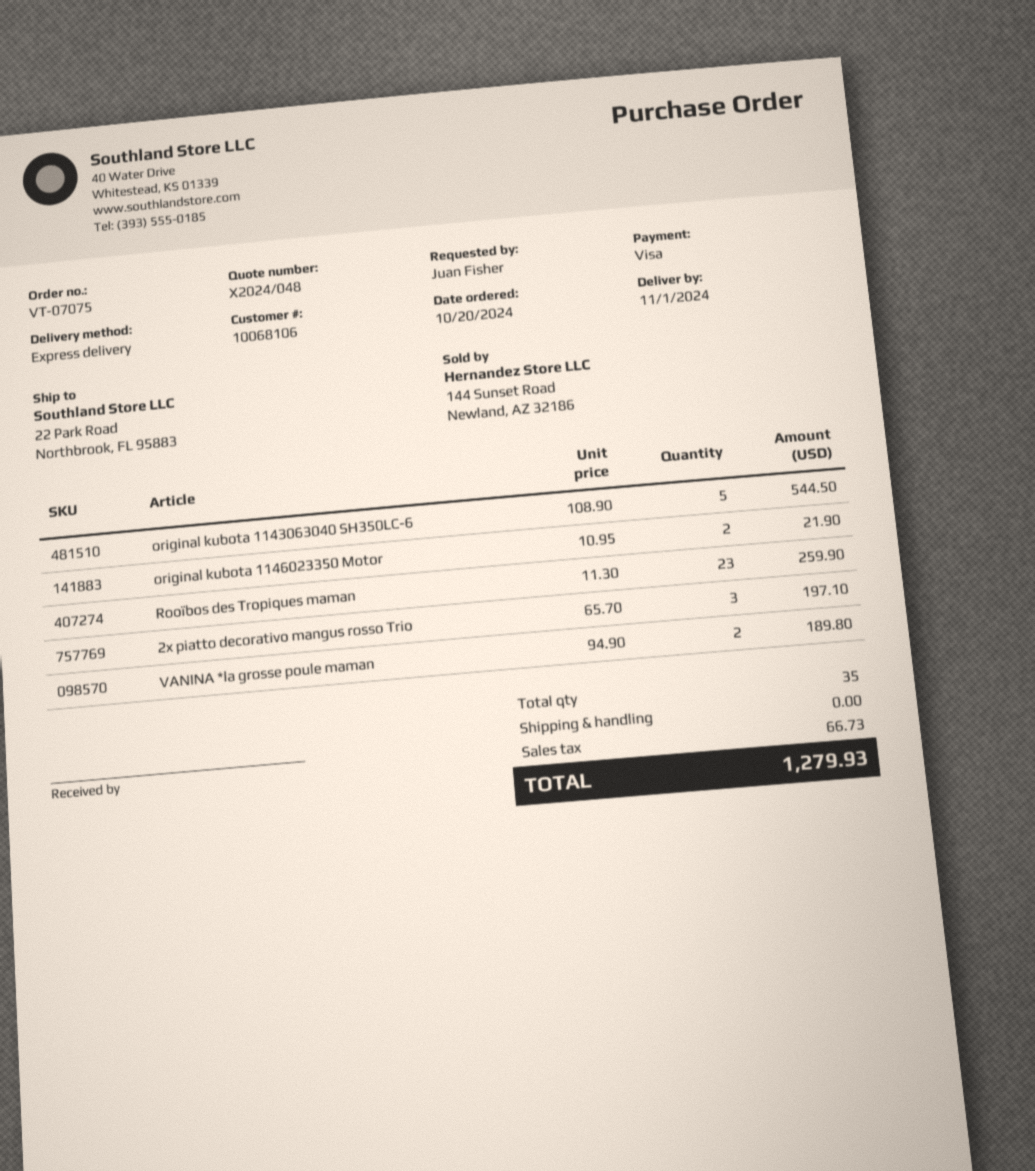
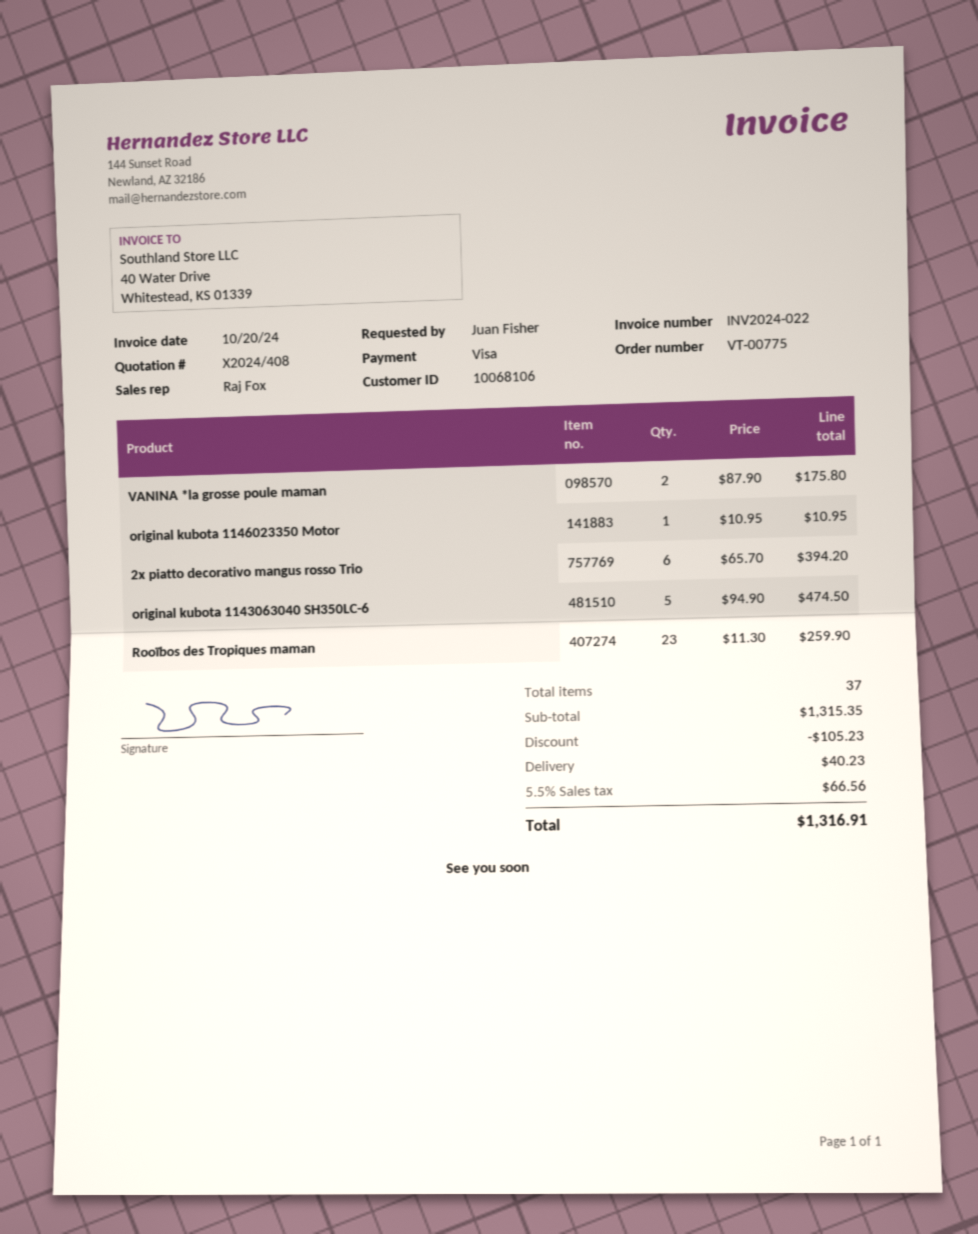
quote number: X2024/048 -> X2024/408
order number: VT-07075 -> VT-00775
original kubota 1143063040 SH350LC-6: 5 x 108.90 = 544.50 -> 5 x 94.90 = 474.50
original kubota 1146023350 Motor: 2 x 10.95 = 21.90 -> 1 x 10.95 = 10.95
2x piatto decorativo mangus rosso Trio: 3 x 65.70 = 197.10 -> 6 x 65.70 = 394.20
VANINA *la grosse poule maman: 2 x 94.90 = 189.80 -> 2 x 87.90 = 175.80
total quantity: 35 -> 37
discount: none -> 105.23
shipping: 0.00 -> 40.23
tax: 66.73 -> 66.56
total: 1279.93 -> 1316.91

